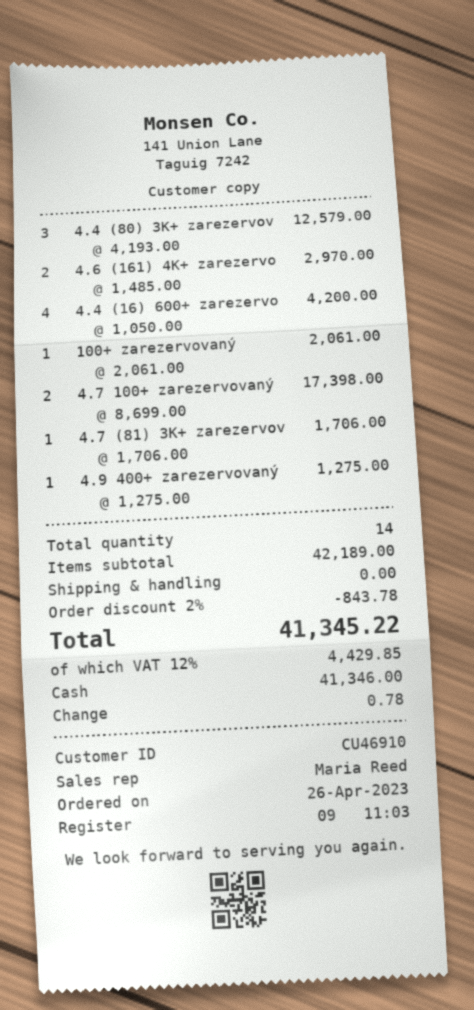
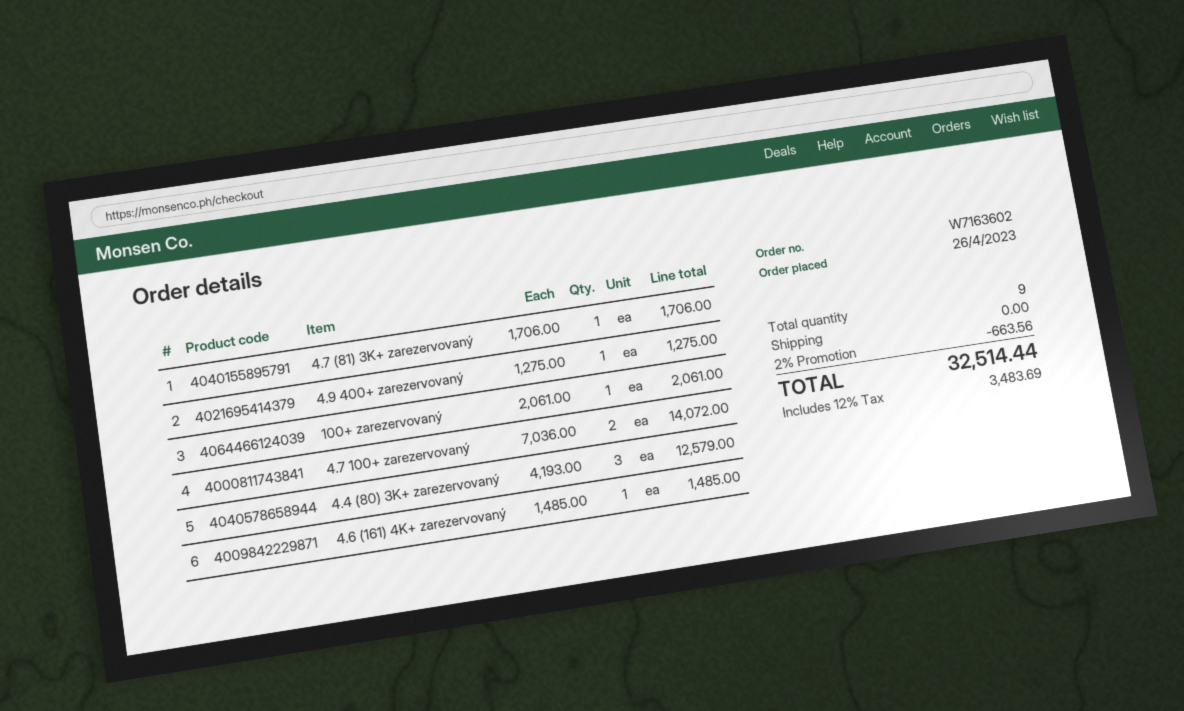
4.6 (161) 4K+ zarezervo: 2 x 1485.00 = 2970.00 -> 1 x 1485.00 = 1485.00
4.4 (16) 600+ zarezervo: 4 x 1050.00 = 4200.00 -> none
4.7 100+ zarezervovaný: 2 x 8699.00 = 17398.00 -> 2 x 7036.00 = 14072.00
total quantity: 14 -> 9
discount: 2% = 843.78 -> 2% = 663.56
tax: 12% = 4429.85 -> 12% = 3483.69
total: 41345.22 -> 32514.44

